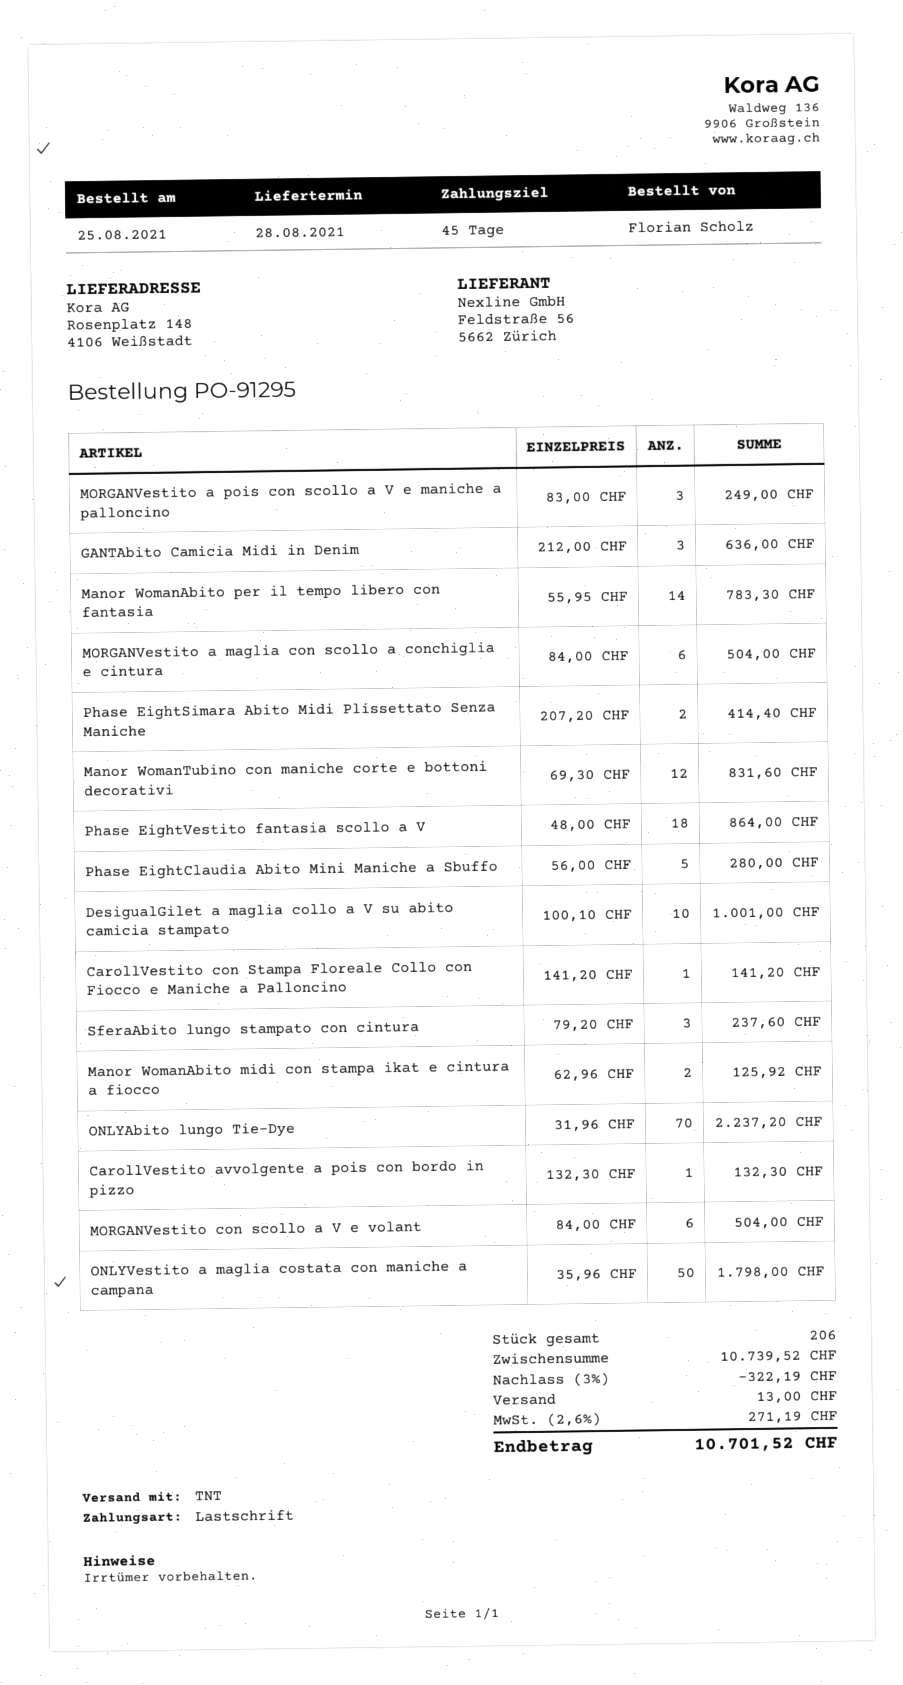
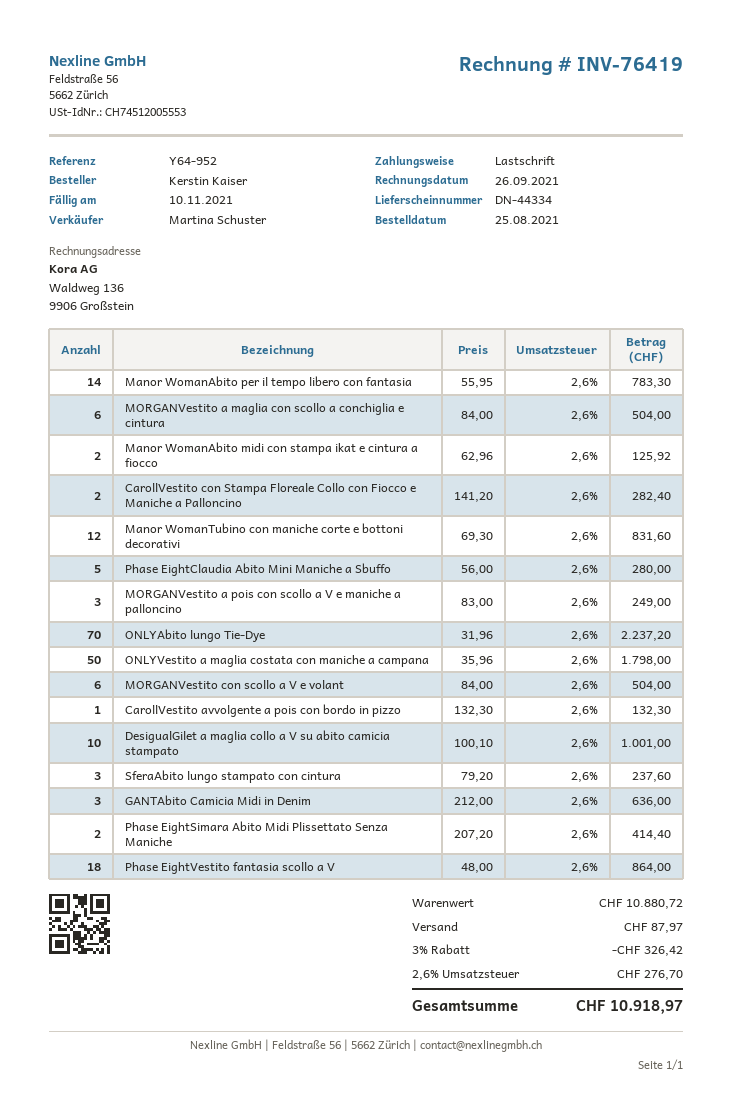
ordered by: Florian Scholz -> Kerstin Kaiser
CarollVestito con Stampa Floreale Collo con Fiocco e Maniche a Palloncino: 1 x 141.20 = 141.20 -> 2 x 141.20 = 282.40
subtotal: 10739.52 -> 10880.72
discount: 3% = 322.19 -> 3% = 326.42
shipping: 13.00 -> 87.97
tax: 2.6% = 271.19 -> 2.6% = 276.70
total: 10701.52 -> 10918.97

